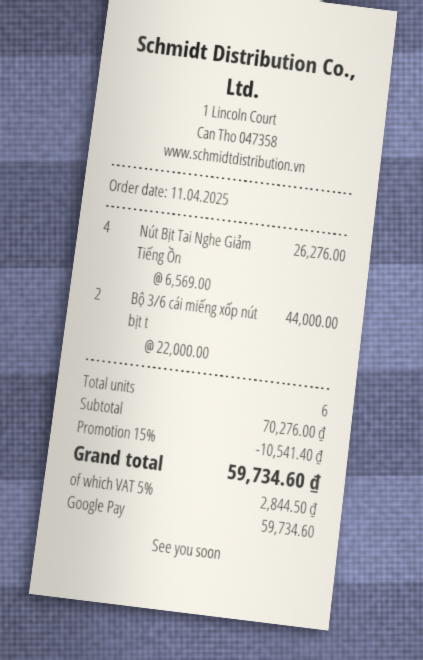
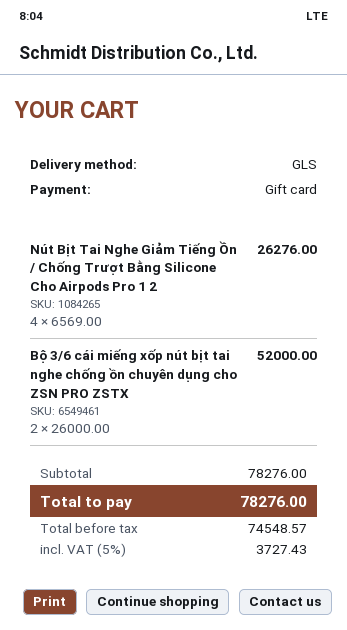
payment method: Google Pay -> gift card
Bộ 3/6 cái miếng xốp nút bịt t: 2 x 22000.00 = 44000.00 -> 2 x 26000.00 = 52000.00
subtotal: 70276.00 -> 78276.00
discount: 15% = 10541.40 -> none
tax: 5% = 2844.50 -> 5% = 3727.43
total: 59734.60 -> 78276.00

